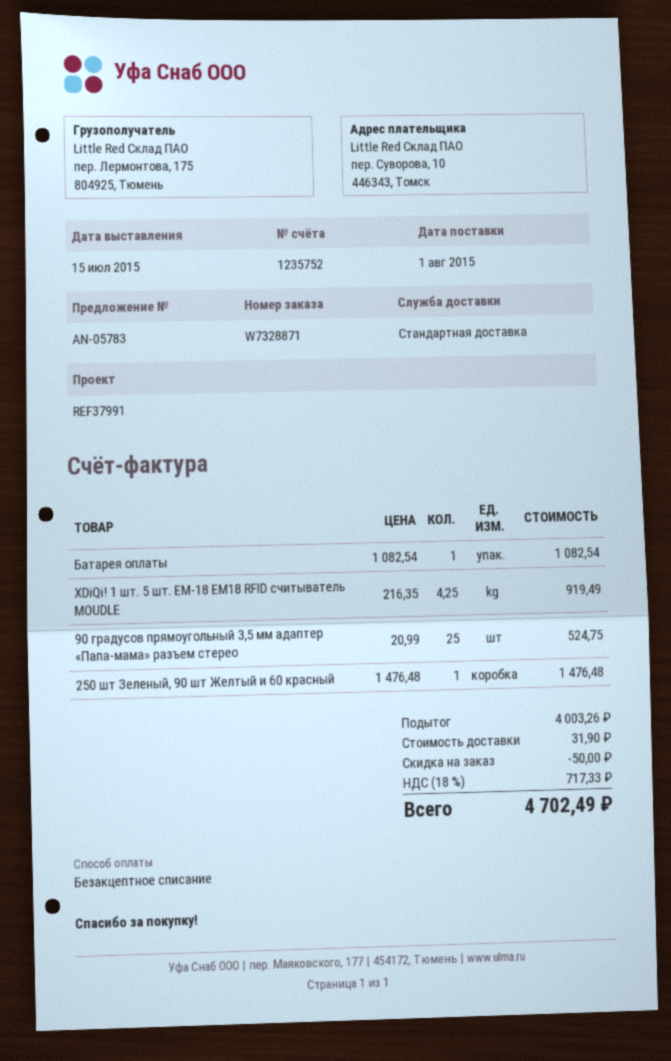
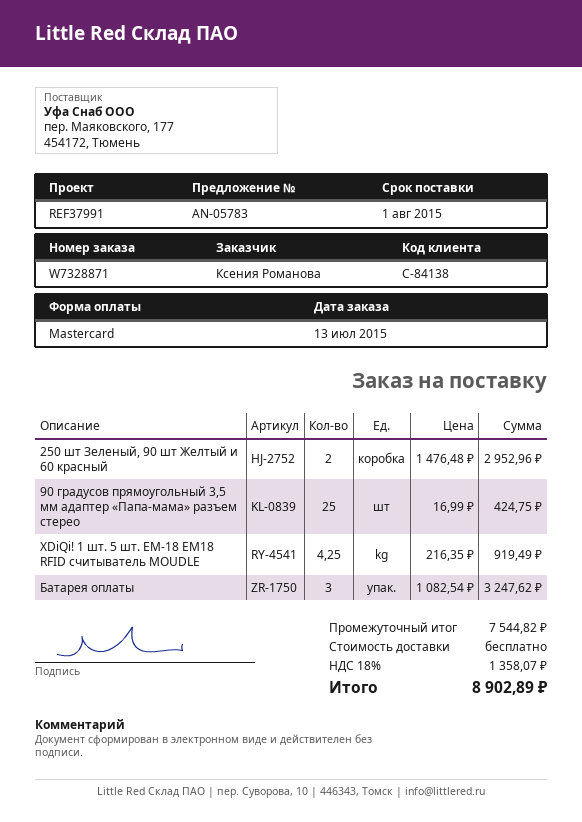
payment method: direct debit -> Mastercard
Батарея оплаты: 1 x 1082.54 = 1082.54 -> 3 x 1082.54 = 3247.62
90 градусов прямоугольный 3,5 мм адаптер «Папа-мама» разъем стерео: 25 x 20.99 = 524.75 -> 25 x 16.99 = 424.75
250 шт Зеленый, 90 шт Желтый и 60 красный: 1 x 1476.48 = 1476.48 -> 2 x 1476.48 = 2952.96
subtotal: 4003.26 -> 7544.82
discount: 50.00 -> none
shipping: 31.90 -> 0.00
tax: 18% = 717.33 -> 18% = 1358.07
total: 4702.49 -> 8902.89

